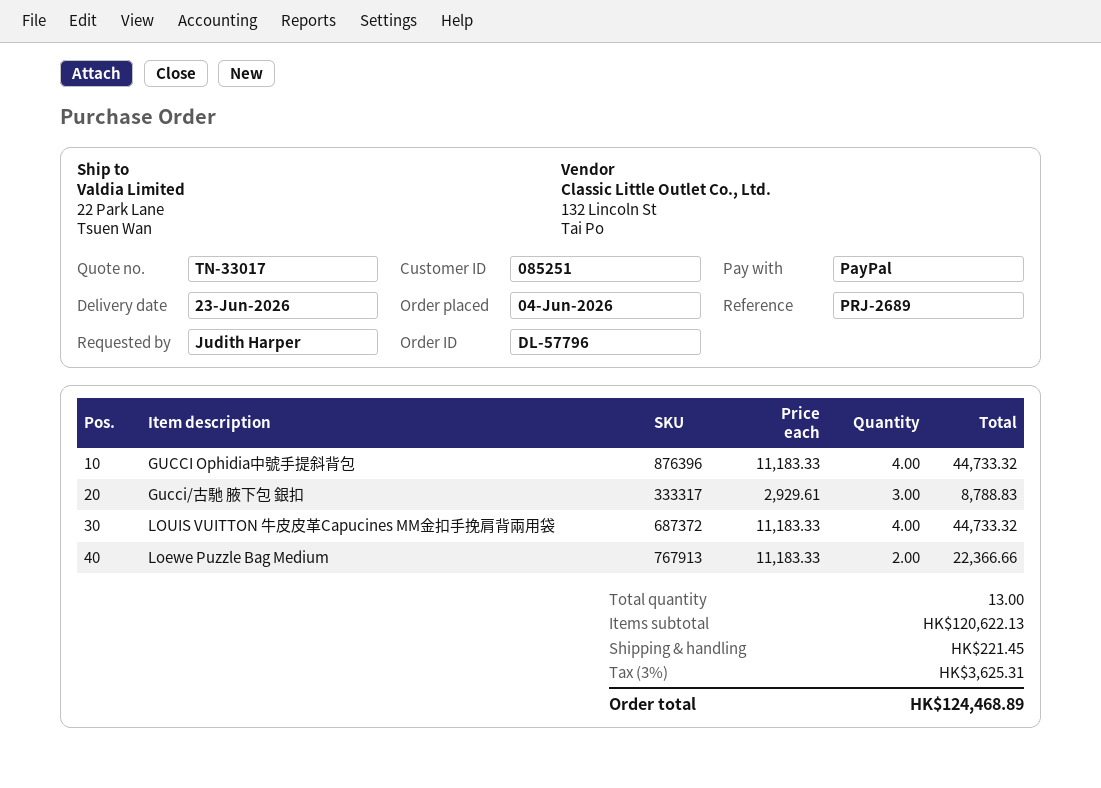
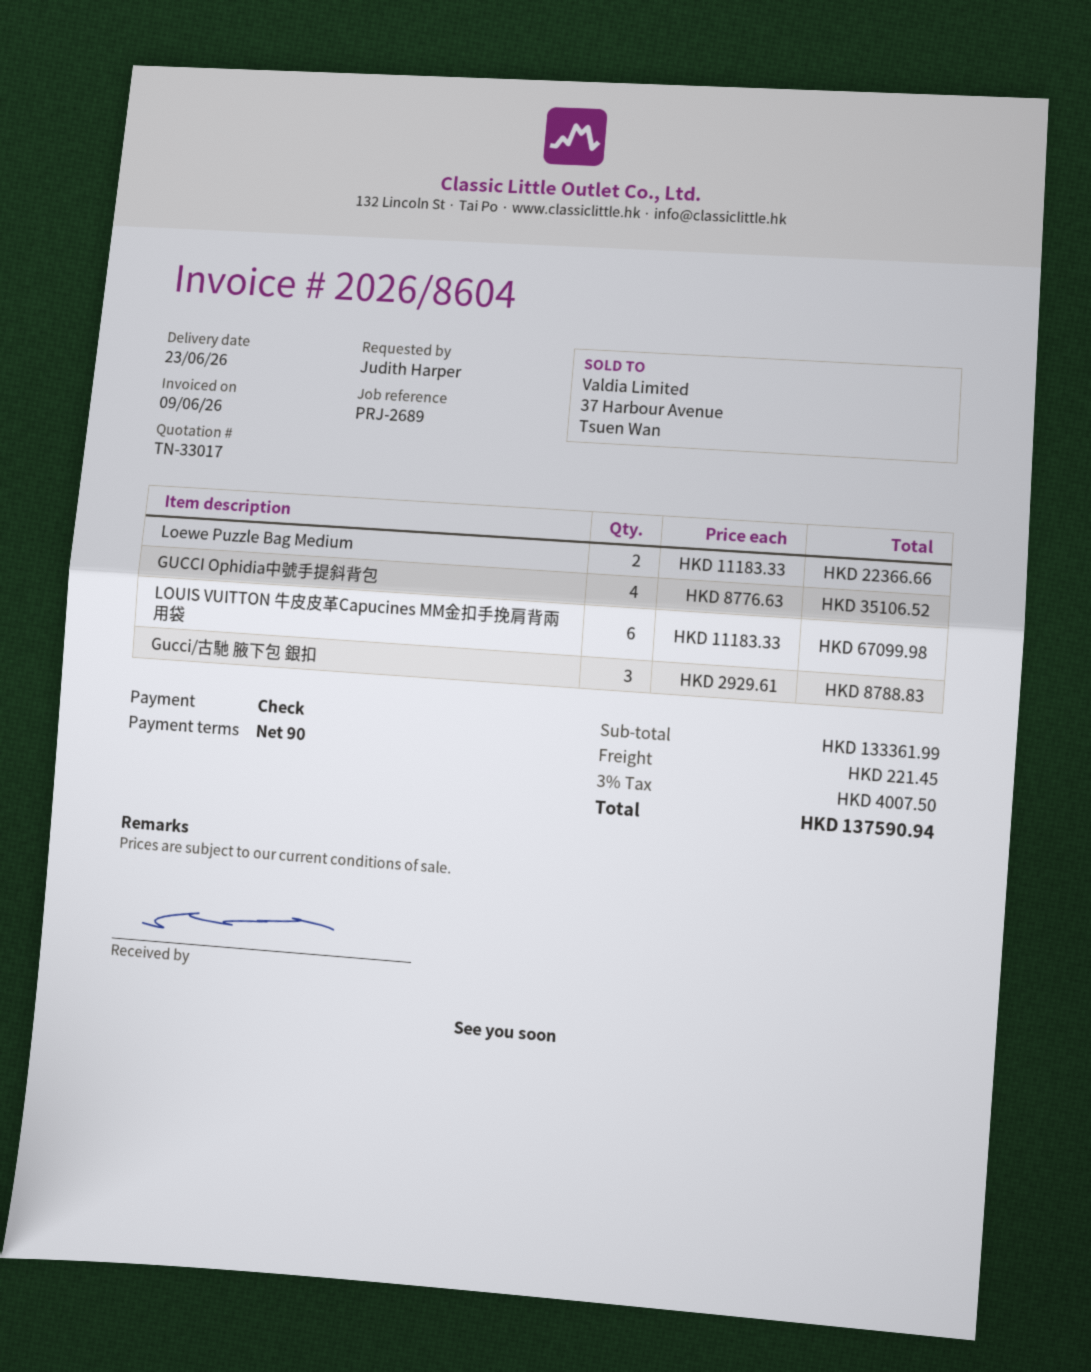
payment method: PayPal -> cheque
GUCCI Ophidia中號手提斜背包: 4 x 11183.33 = 44733.32 -> 4 x 8776.63 = 35106.52
LOUIS VUITTON 牛皮皮革Capucines MM金扣手挽肩背兩用袋: 4 x 11183.33 = 44733.32 -> 6 x 11183.33 = 67099.98
subtotal: 120622.13 -> 133361.99
tax: 3% = 3625.31 -> 3% = 4007.50
total: 124468.89 -> 137590.94

